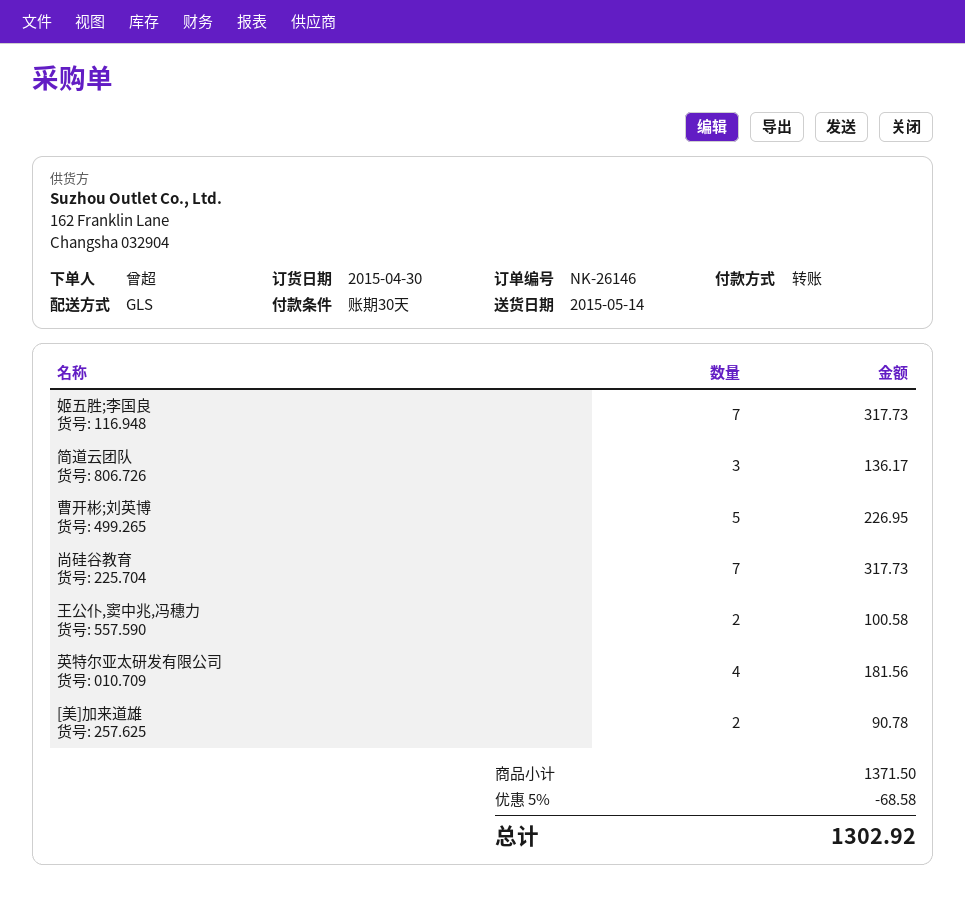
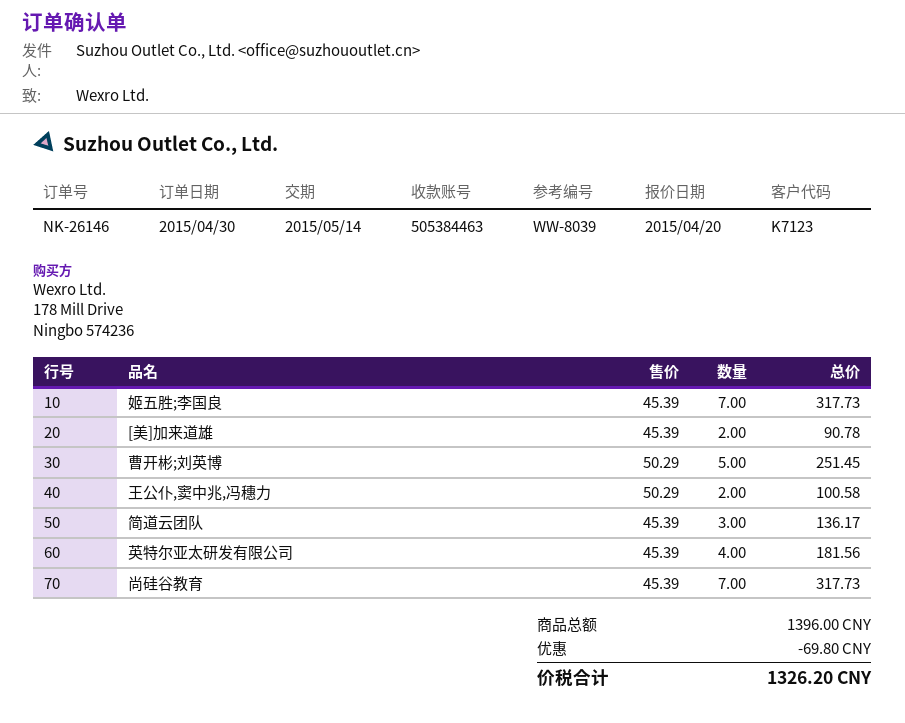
曹开彬;刘英博: 5 for 226.95 -> 5 for 251.45
subtotal: 1371.50 -> 1396.00
discount: 68.58 -> 69.80
total: 1302.92 -> 1326.20

